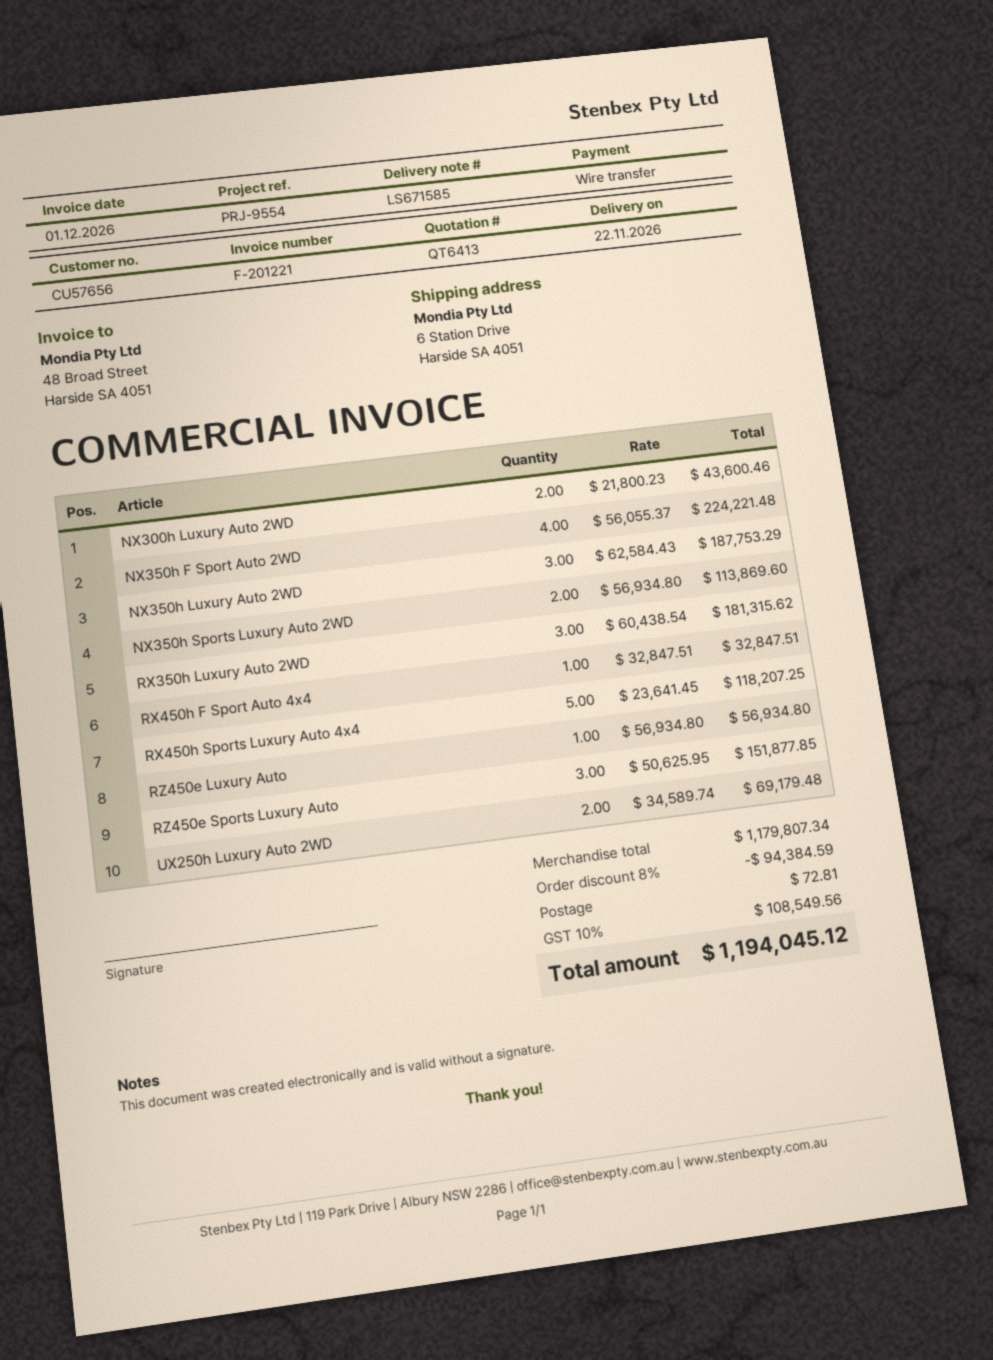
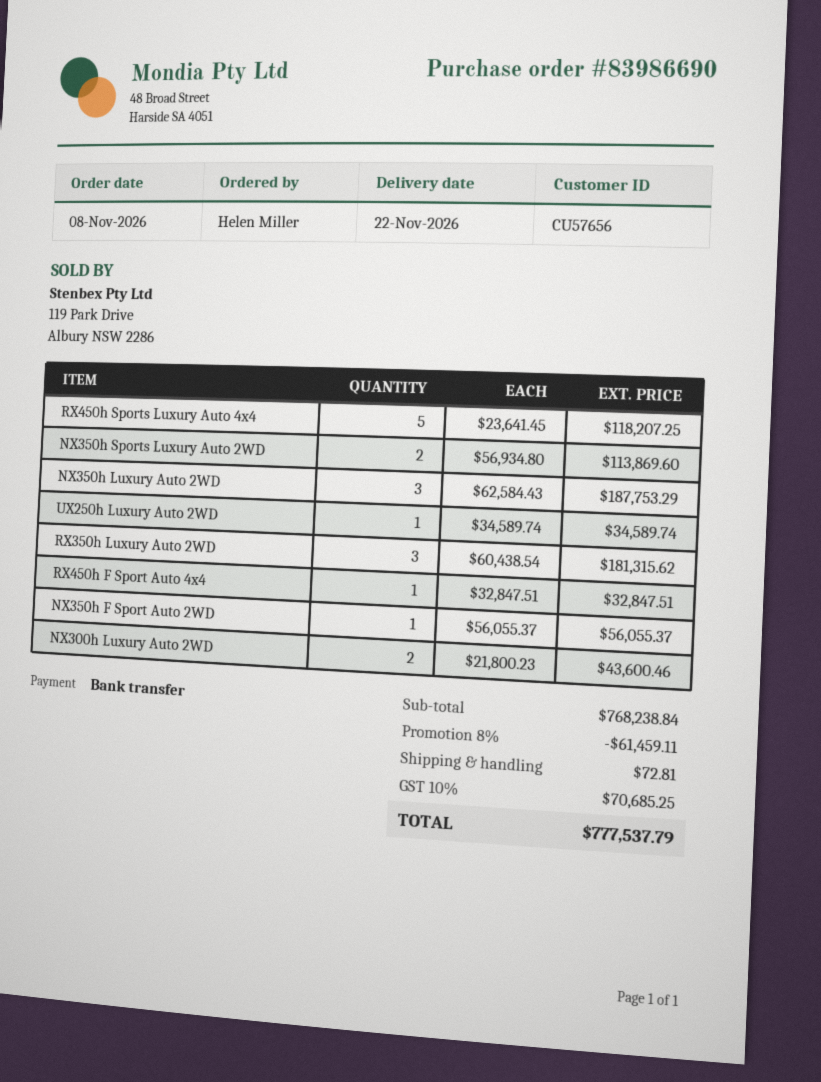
NX350h F Sport Auto 2WD: 4 x 56055.37 = 224221.48 -> 1 x 56055.37 = 56055.37
RZ450e Luxury Auto: 1 x 56934.80 = 56934.80 -> none
RZ450e Sports Luxury Auto: 3 x 50625.95 = 151877.85 -> none
UX250h Luxury Auto 2WD: 2 x 34589.74 = 69179.48 -> 1 x 34589.74 = 34589.74
subtotal: 1179807.34 -> 768238.84
discount: 8% = 94384.59 -> 8% = 61459.11
tax: 10% = 108549.56 -> 10% = 70685.25
total: 1194045.12 -> 777537.79

